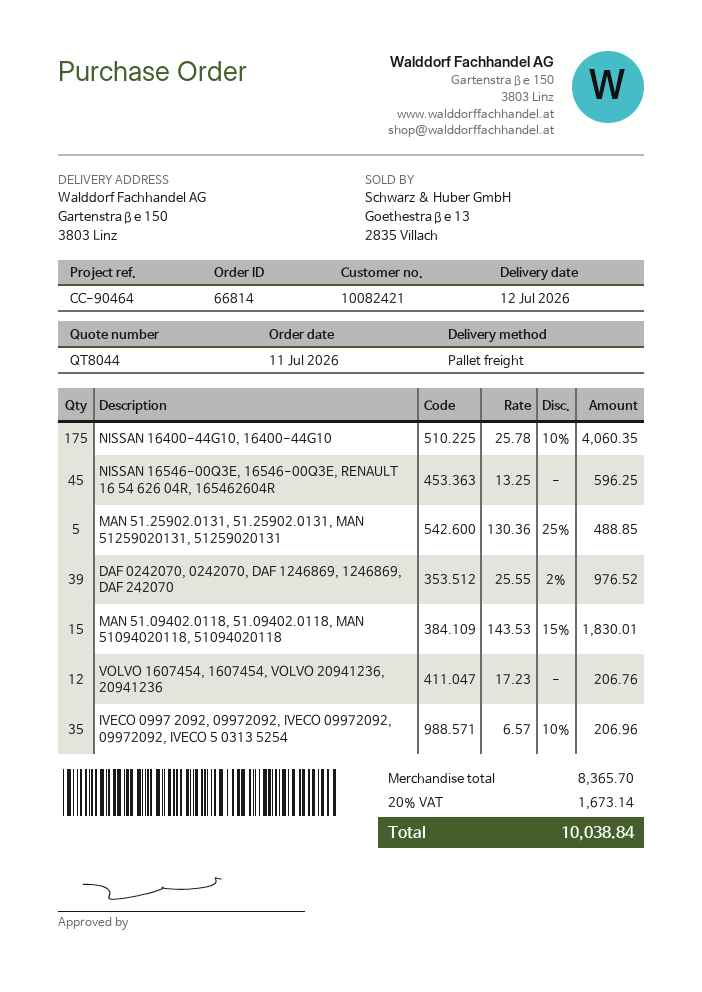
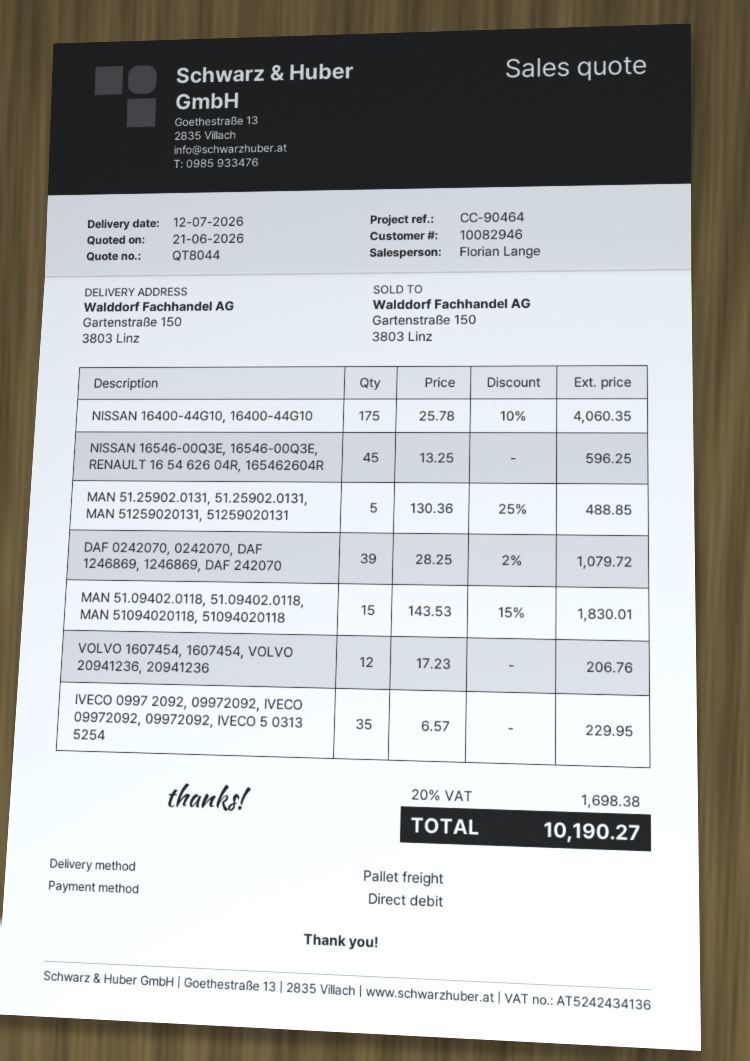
customer number: 10082421 -> 10082946
DAF 0242070, 0242070, DAF 1246869, 1246869, DAF 242070: 39 x 25.55 - 2% = 976.52 -> 39 x 28.25 - 2% = 1079.72
IVECO 0997 2092, 09972092, IVECO 09972092, 09972092, IVECO 5 0313 5254: 35 x 6.57 - 10% = 206.96 -> 35 x 6.57 = 229.95
tax: 20% = 1673.14 -> 20% = 1698.38
total: 10038.84 -> 10190.27

